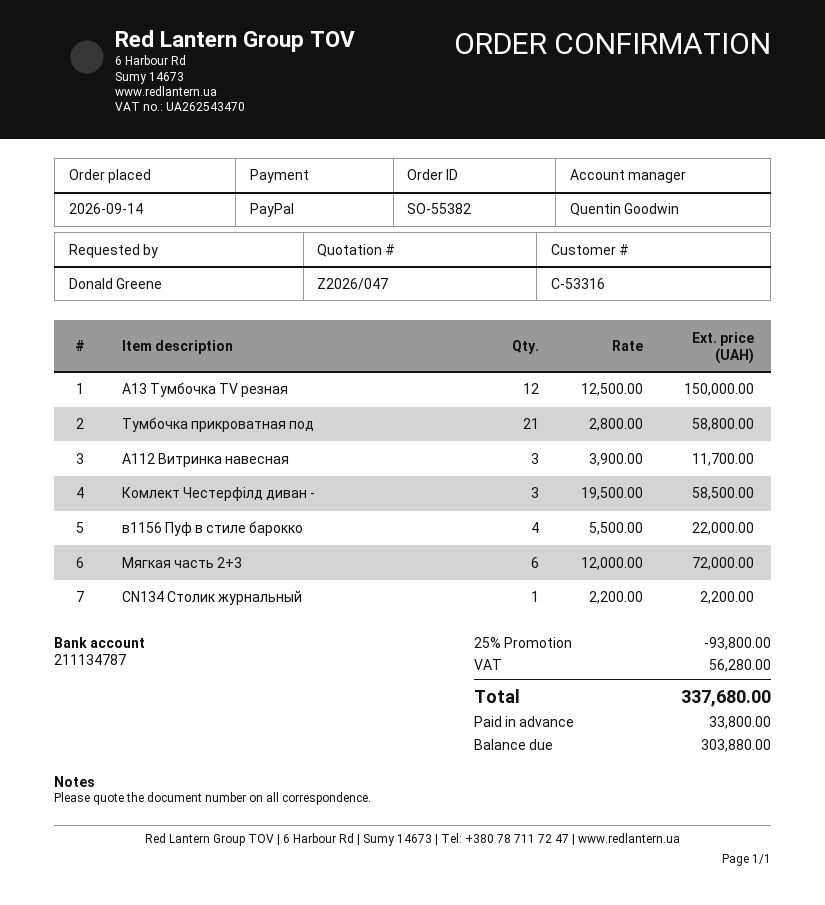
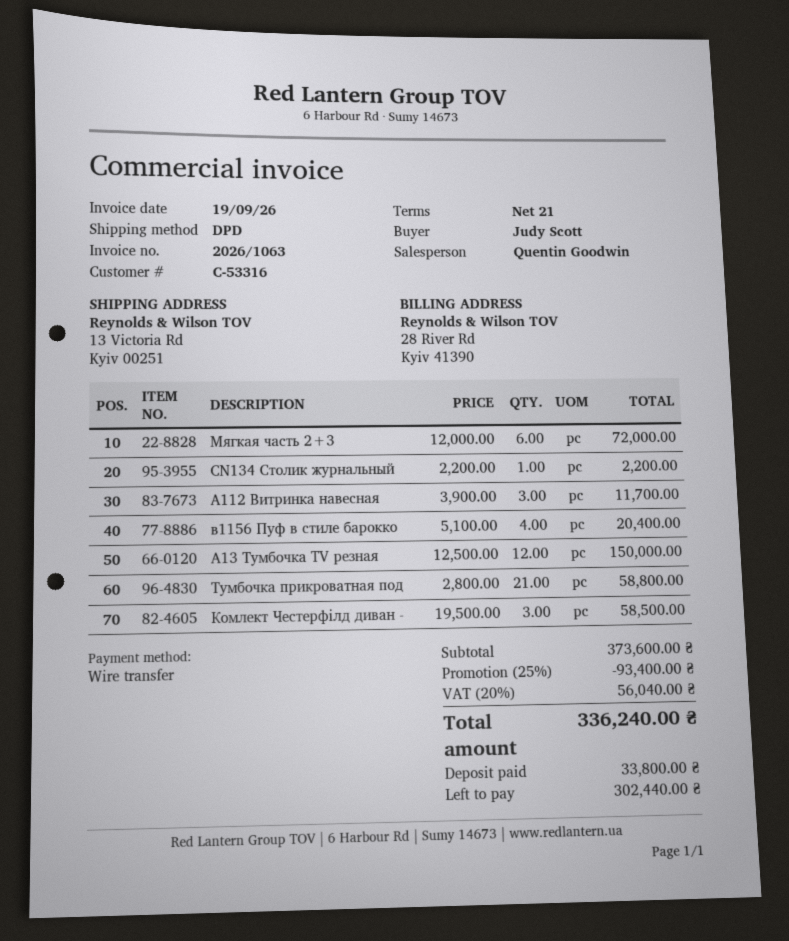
ordered by: Donald Greene -> Judy Scott
payment method: PayPal -> bank transfer
в1156 Пуф в стиле барокко: 4 x 5500.00 = 22000.00 -> 4 x 5100.00 = 20400.00
discount: 25% = 93800.00 -> 25% = 93400.00
tax: 56280.00 -> 56040.00
total: 337680.00 -> 336240.00
balance: 303880.00 -> 302440.00

